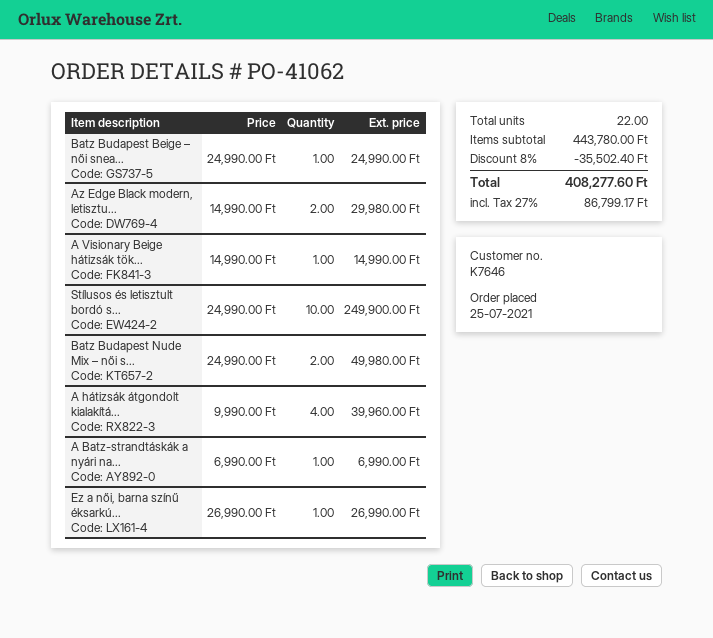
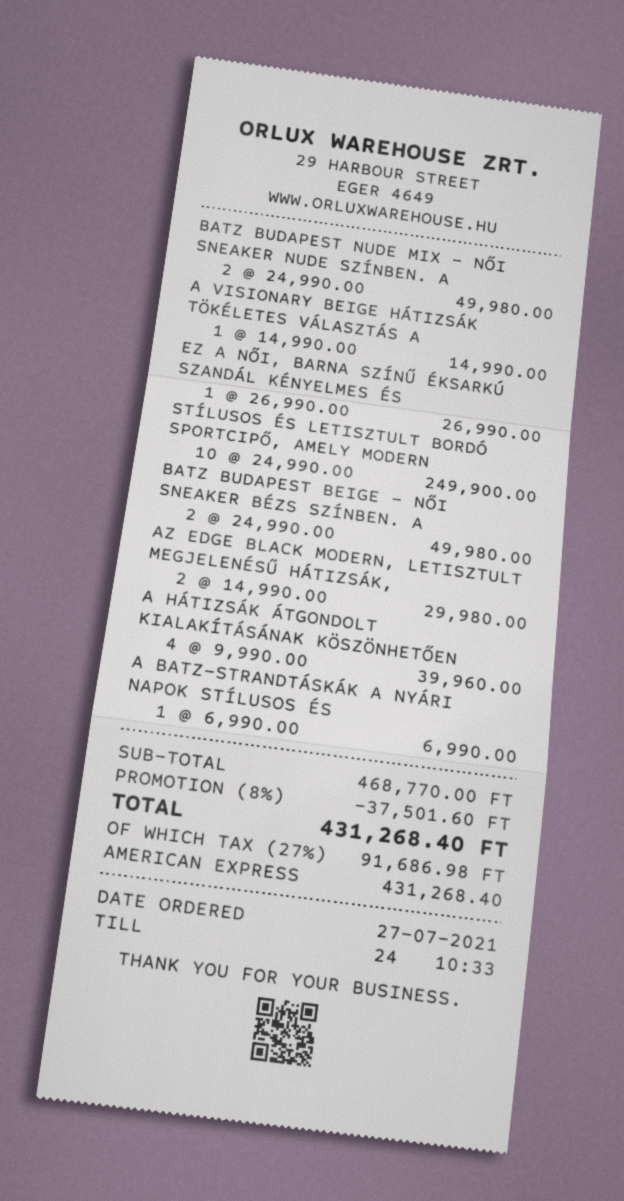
order date: 2021-07-25 -> 2021-07-27
Batz Budapest Beige – női snea...: 1 x 24990.00 = 24990.00 -> 2 x 24990.00 = 49980.00
subtotal: 443780.00 -> 468770.00
discount: 8% = 35502.40 -> 8% = 37501.60
tax: 27% = 86799.17 -> 27% = 91686.98
total: 408277.60 -> 431268.40

